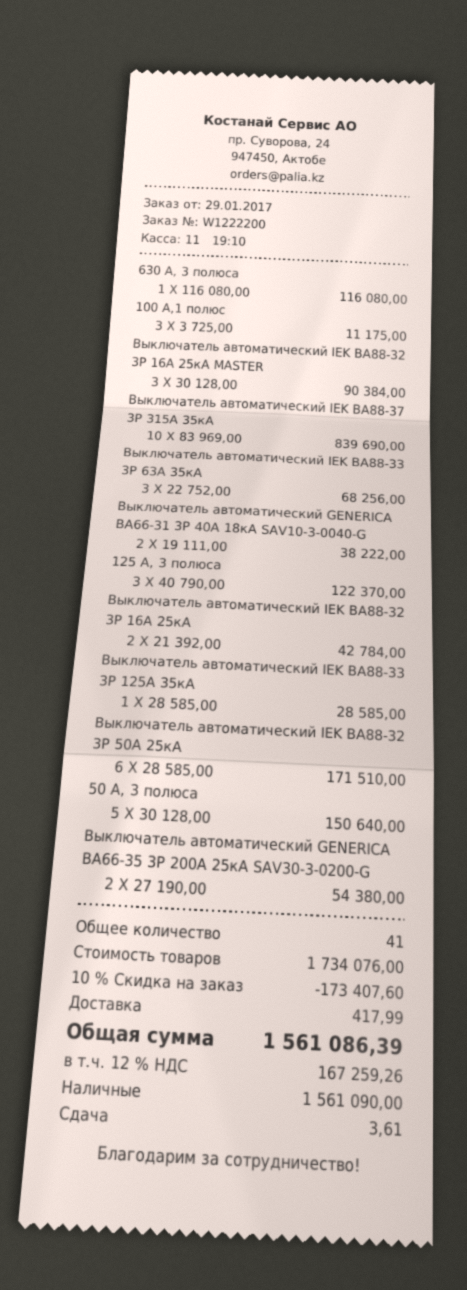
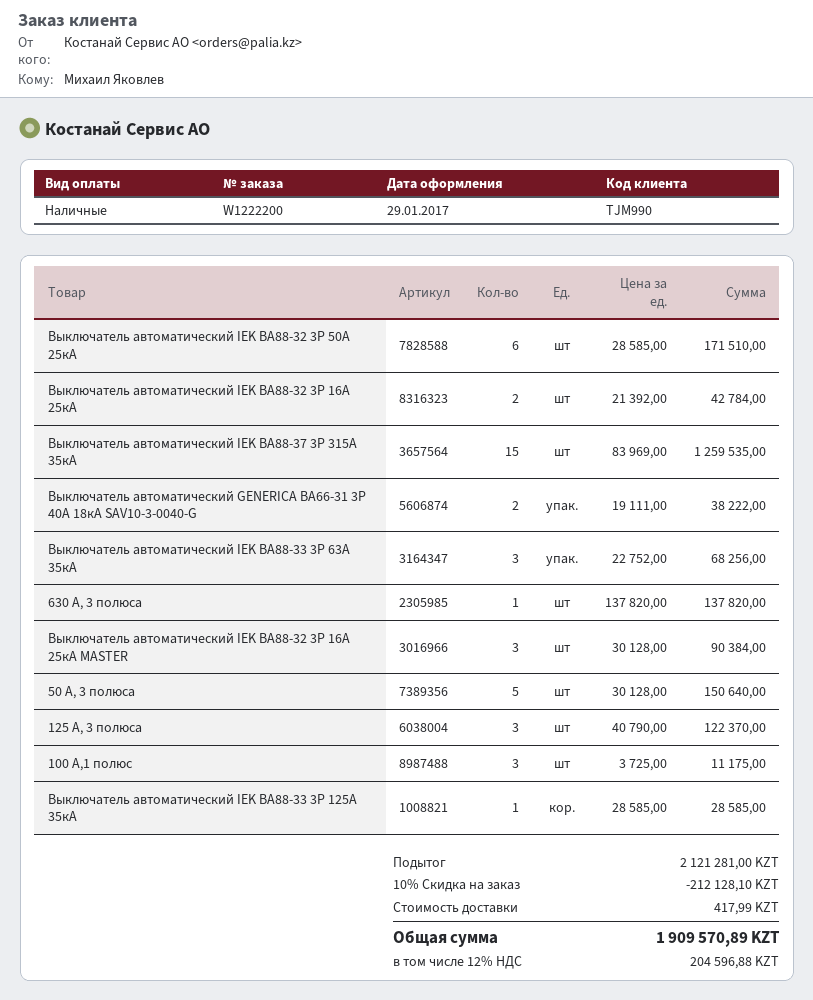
630 А, 3 полюса: 1 x 116080.00 = 116080.00 -> 1 x 137820.00 = 137820.00
Выключатель автоматический IEK ВА88-37 3Р 315А 35кА: 10 x 83969.00 = 839690.00 -> 15 x 83969.00 = 1259535.00
Выключатель автоматический GENERICA ВА66-35 3Р 200А 25кА SAV30-3-0200-G: 2 x 27190.00 = 54380.00 -> none
subtotal: 1734076.00 -> 2121281.00
discount: 10% = 173407.60 -> 10% = 212128.10
tax: 12% = 167259.26 -> 12% = 204596.88
total: 1561086.39 -> 1909570.89

